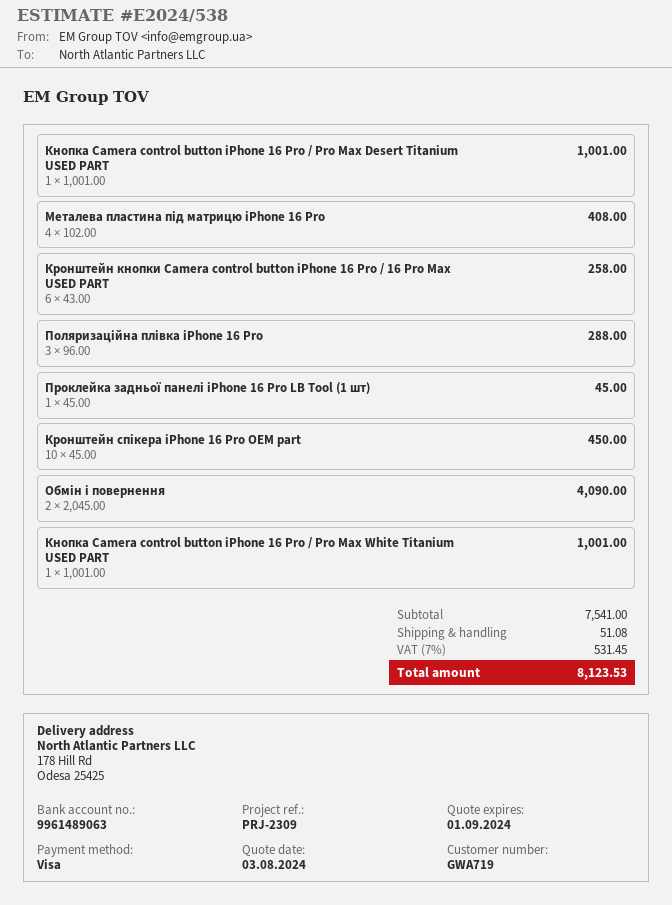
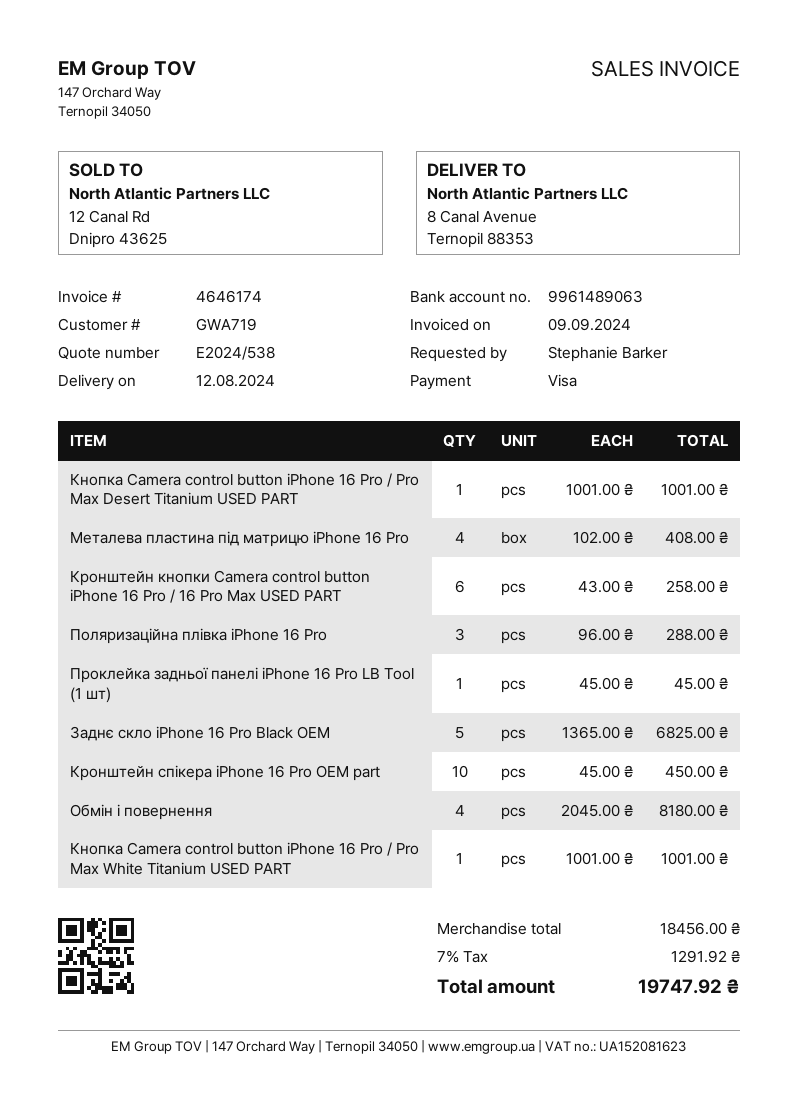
ship to: 178 Hill Rd, Odesa 25425 -> 8 Canal Avenue, Ternopil 88353
Обмін і повернення: 2 x 2045.00 = 4090.00 -> 4 x 2045.00 = 8180.00
Заднє скло iPhone 16 Pro Black OEM: none -> 5 x 1365.00 = 6825.00
subtotal: 7541.00 -> 18456.00
shipping: 51.08 -> none
tax: 7% = 531.45 -> 7% = 1291.92
total: 8123.53 -> 19747.92

